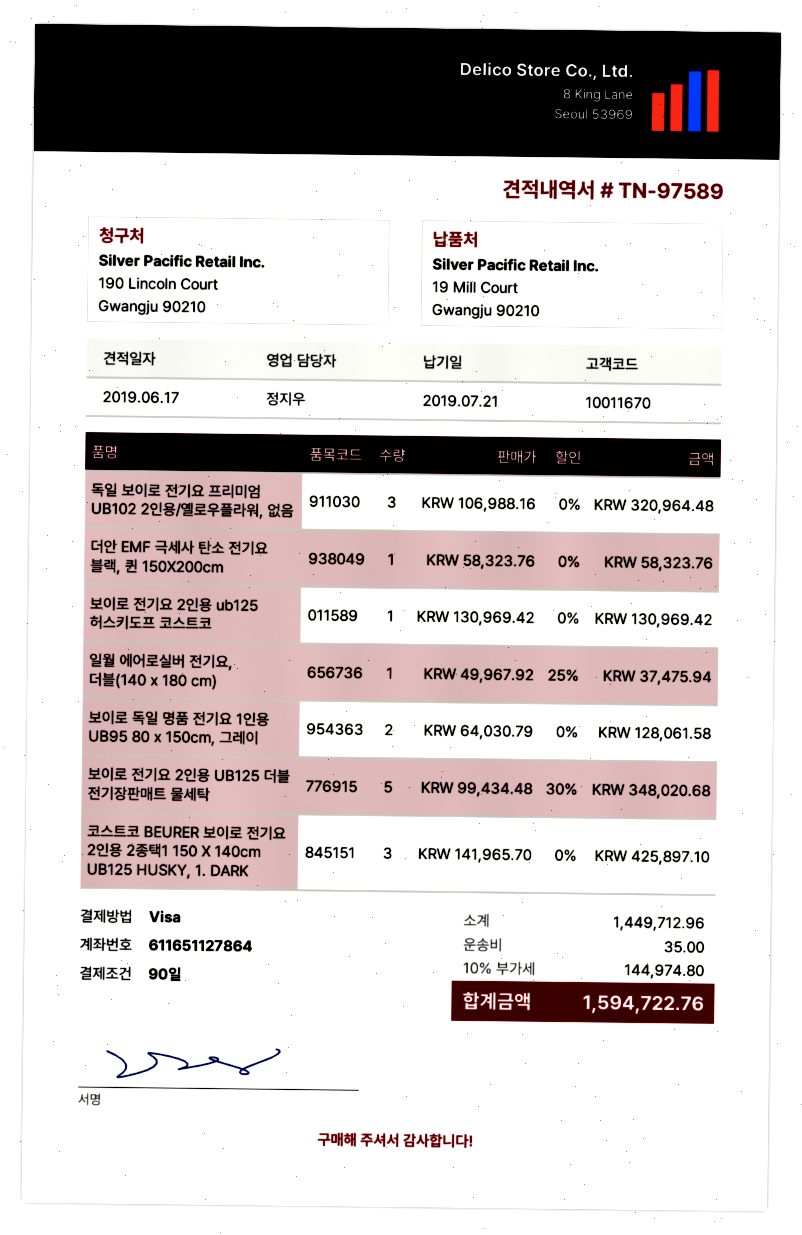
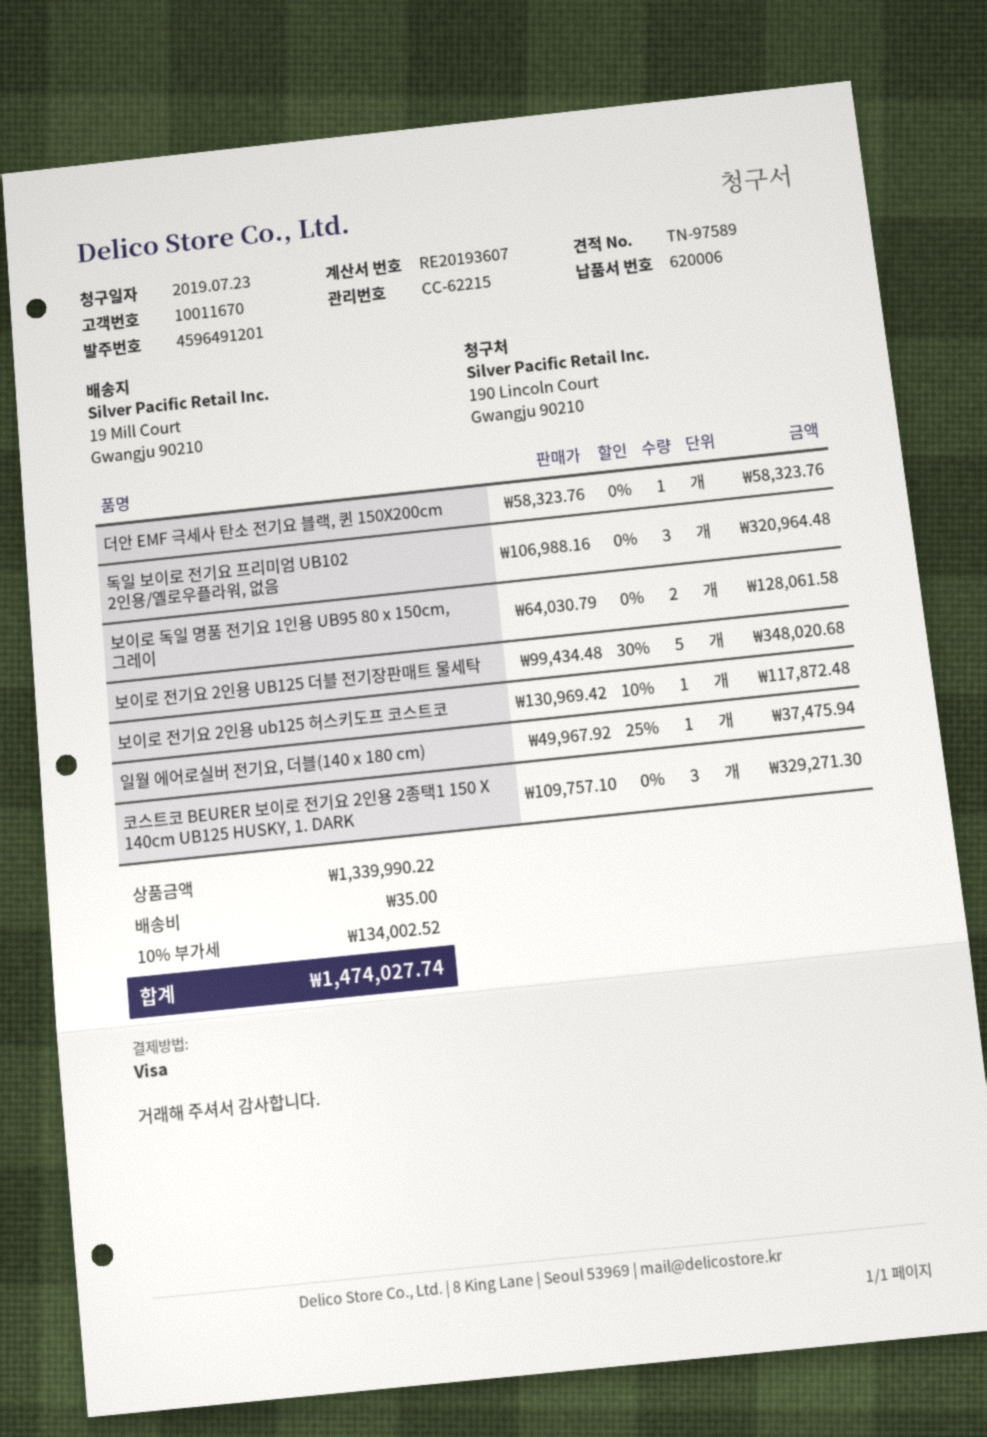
보이로 전기요 2인용 ub125 허스키도프 코스트코: 1 x 130969.42 = 130969.42 -> 1 x 130969.42 - 10% = 117872.48
코스트코 BEURER 보이로 전기요 2인용 2종택1 150 X 140cm UB125 HUSKY, 1. DARK: 3 x 141965.70 = 425897.10 -> 3 x 109757.10 = 329271.30
subtotal: 1449712.96 -> 1339990.22
tax: 10% = 144974.80 -> 10% = 134002.52
total: 1594722.76 -> 1474027.74

